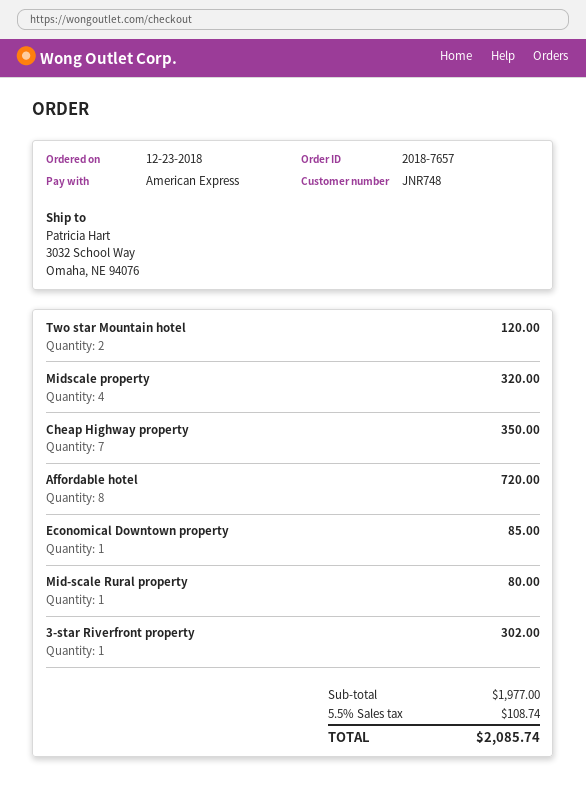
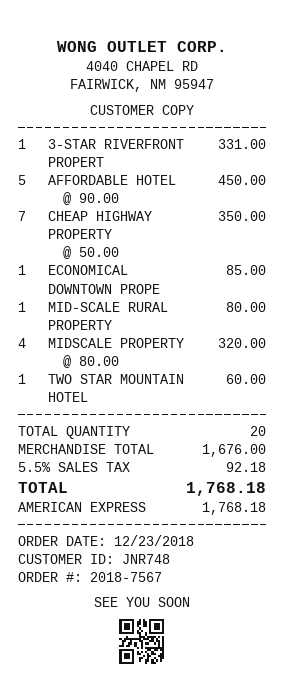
order number: 2018-7657 -> 2018-7567
Two star Mountain hotel: 2 for 120.00 -> 1 for 60.00
Affordable hotel: 8 for 720.00 -> 5 for 450.00
3-star Riverfront property: 1 for 302.00 -> 1 for 331.00
subtotal: 1977.00 -> 1676.00
tax: 5.5% = 108.74 -> 5.5% = 92.18
total: 2085.74 -> 1768.18

